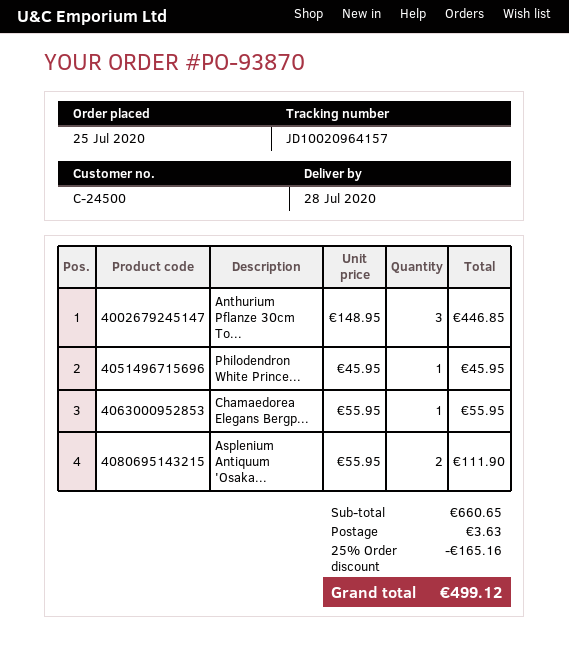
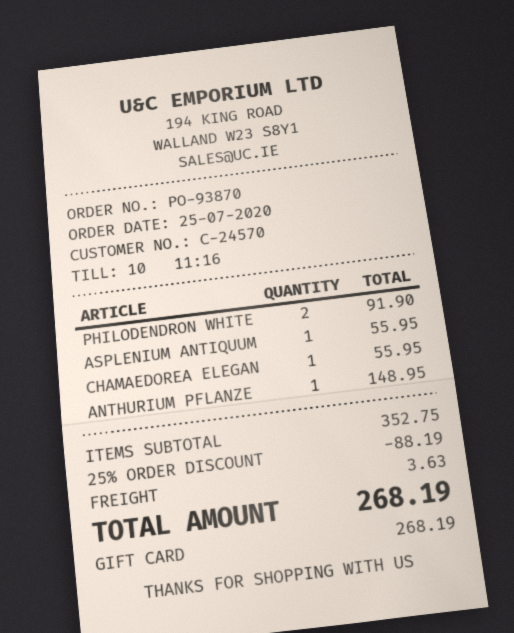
customer number: C-24500 -> C-24570
Anthurium Pflanze 30cm To...: 3 for 446.85 -> 1 for 148.95
Philodendron White Prince...: 1 for 45.95 -> 2 for 91.90
Asplenium Antiquum 'Osaka...: 2 for 111.90 -> 1 for 55.95
subtotal: 660.65 -> 352.75
discount: 25% = 165.16 -> 25% = 88.19
total: 499.12 -> 268.19

